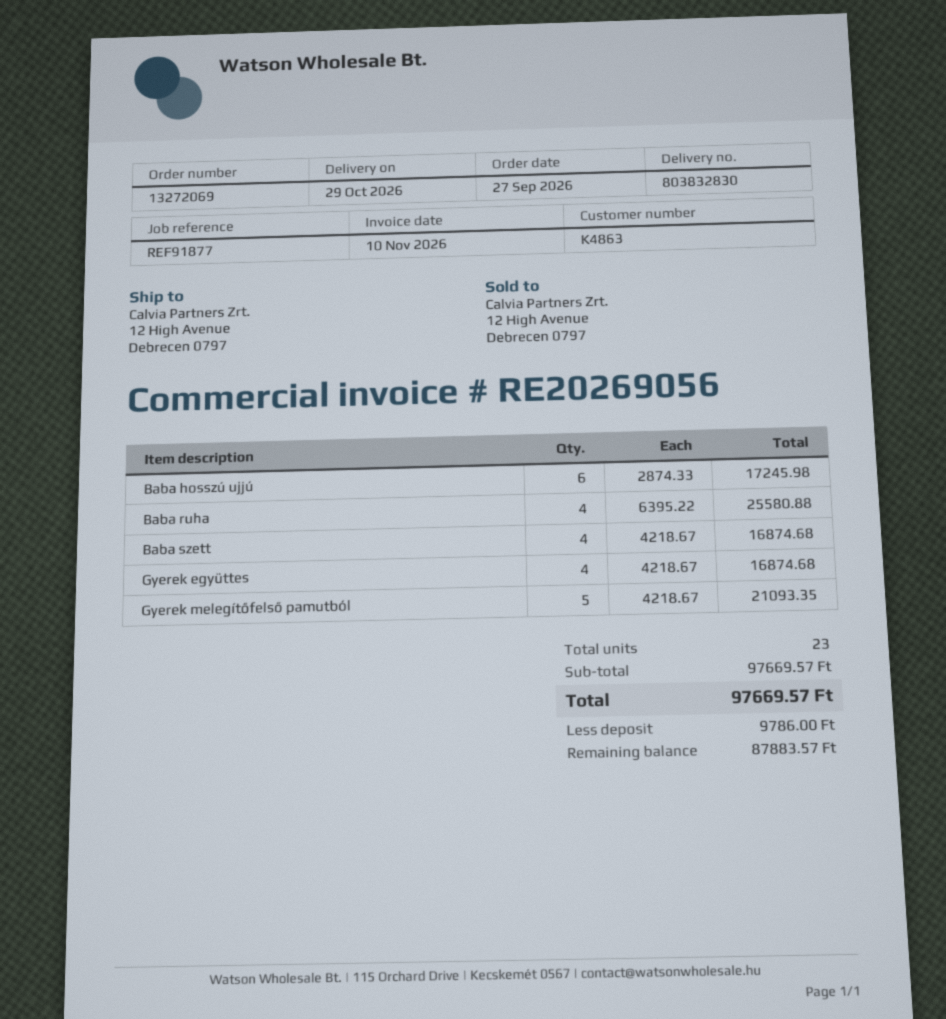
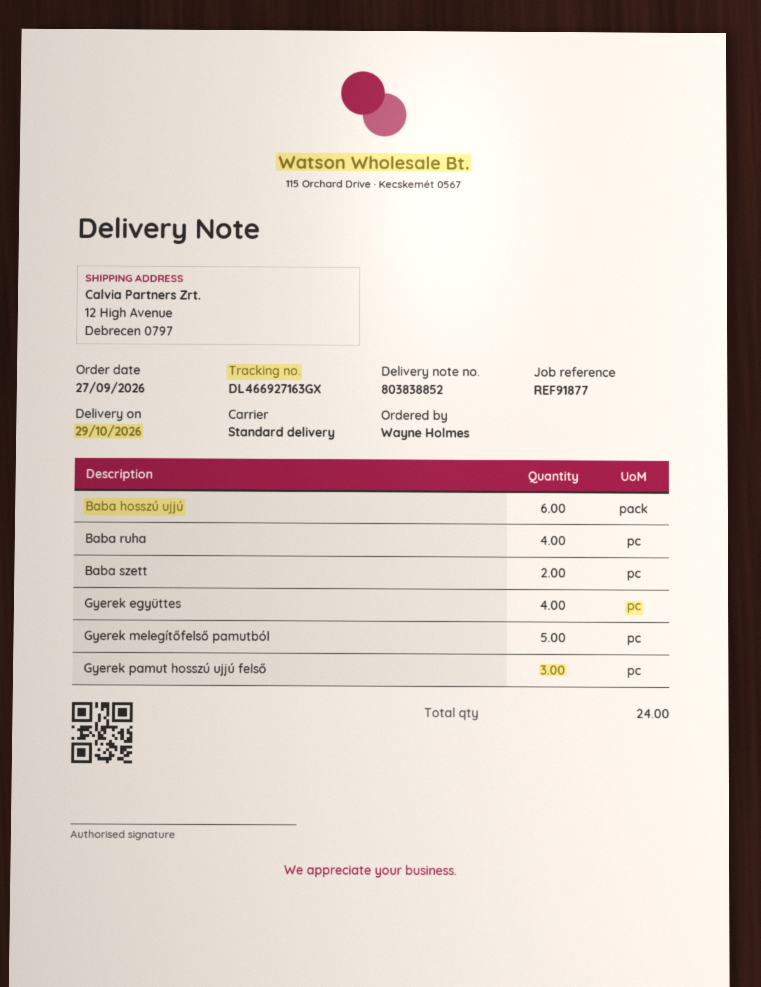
delivery note number: 803832830 -> 803838852
Baba szett: 4 -> 2
Gyerek pamut hosszú ujjú felső: none -> 3
total quantity: 23 -> 24

